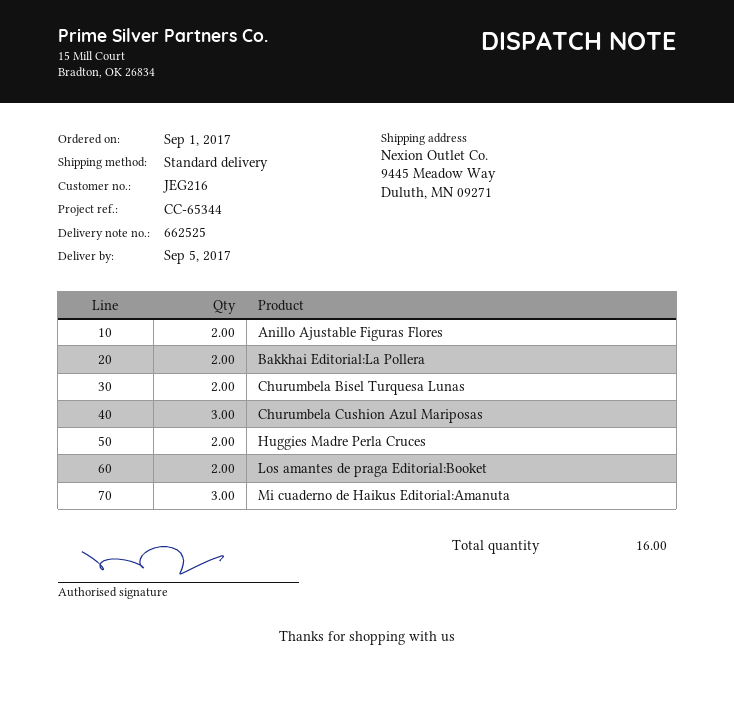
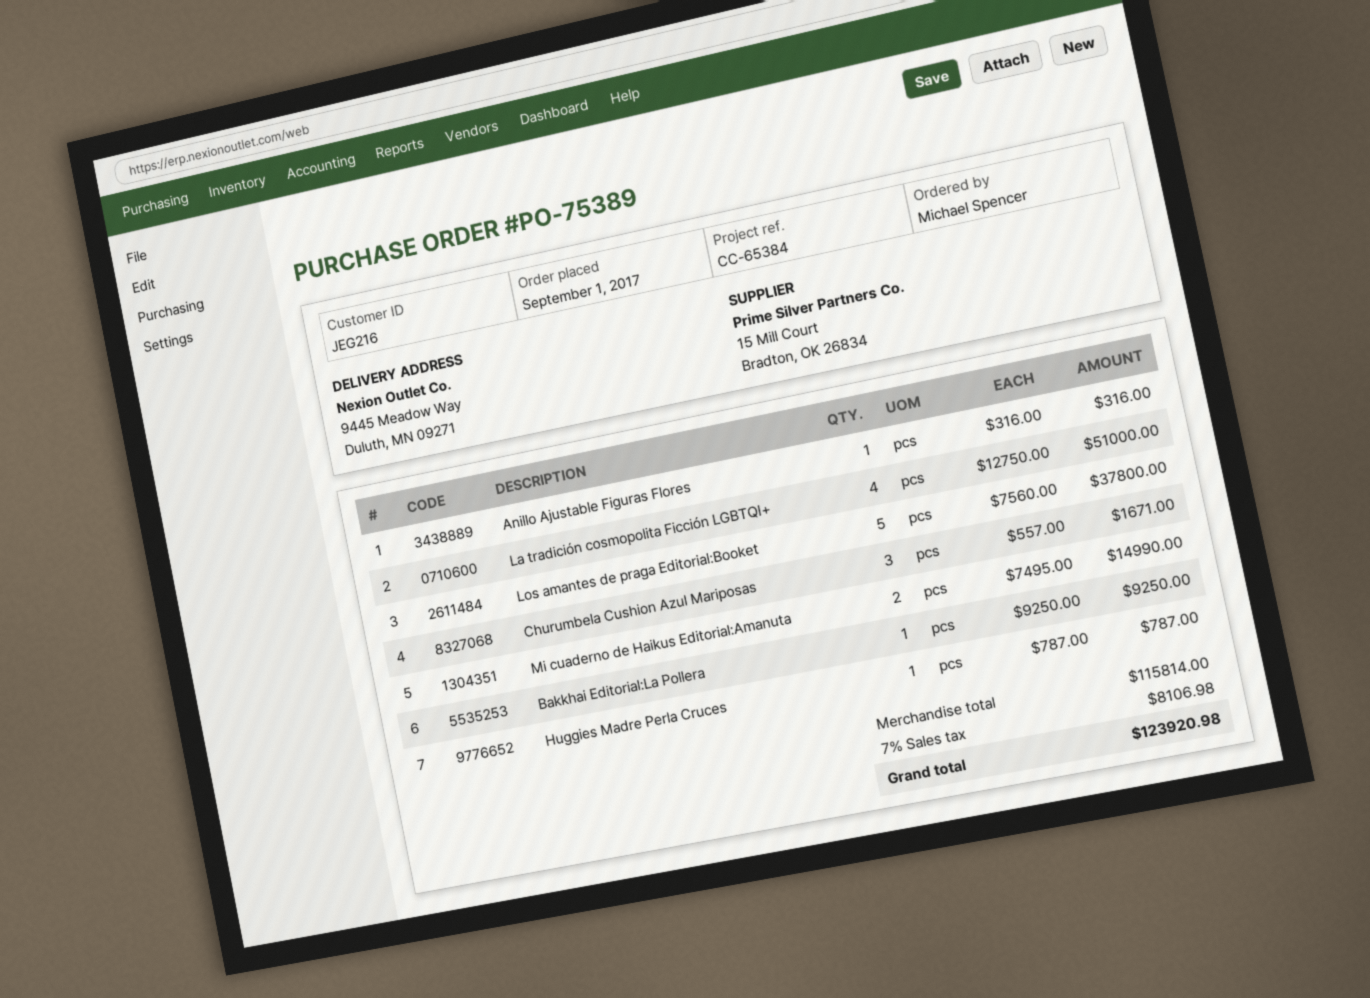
reference: CC-65344 -> CC-65384
Anillo Ajustable Figuras Flores: 2 -> 1
Bakkhai Editorial:La Pollera: 2 -> 1
Churumbela Bisel Turquesa Lunas: 2 -> none
Huggies Madre Perla Cruces: 2 -> 1
Los amantes de praga Editorial:Booket: 2 -> 5
Mi cuaderno de Haikus Editorial:Amanuta: 3 -> 2
La tradición cosmopolita Ficción LGBTQI+: none -> 4

